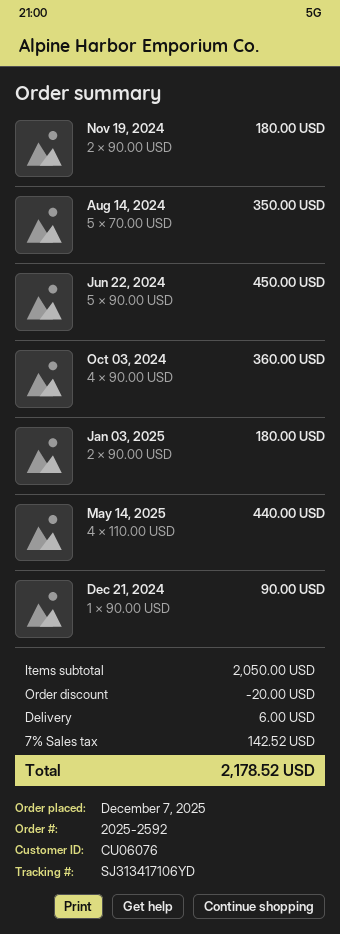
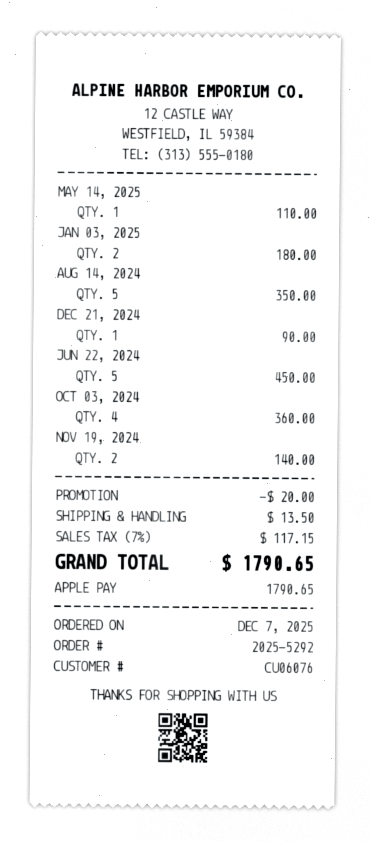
order number: 2025-2592 -> 2025-5292
Nov 19, 2024: 2 for 180.00 -> 2 for 140.00
May 14, 2025: 4 for 440.00 -> 1 for 110.00
shipping: 6.00 -> 13.50
tax: 7% = 142.52 -> 7% = 117.15
total: 2178.52 -> 1790.65

